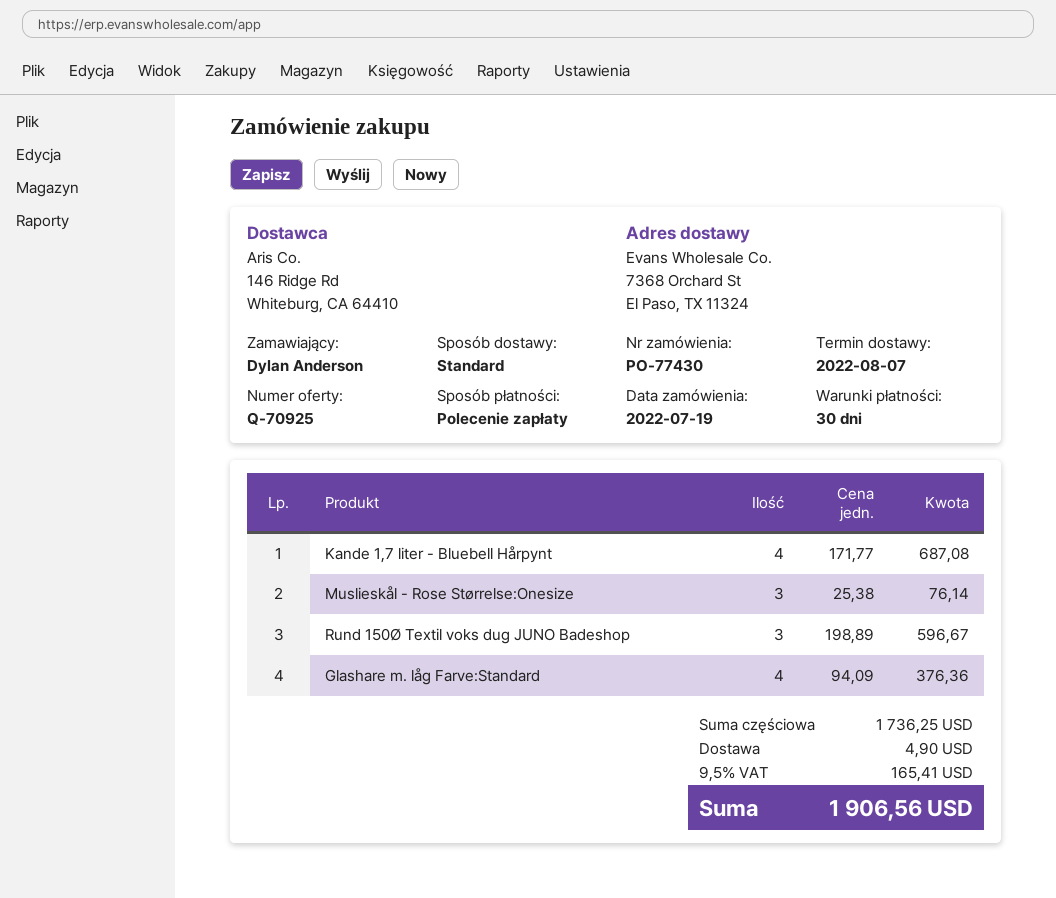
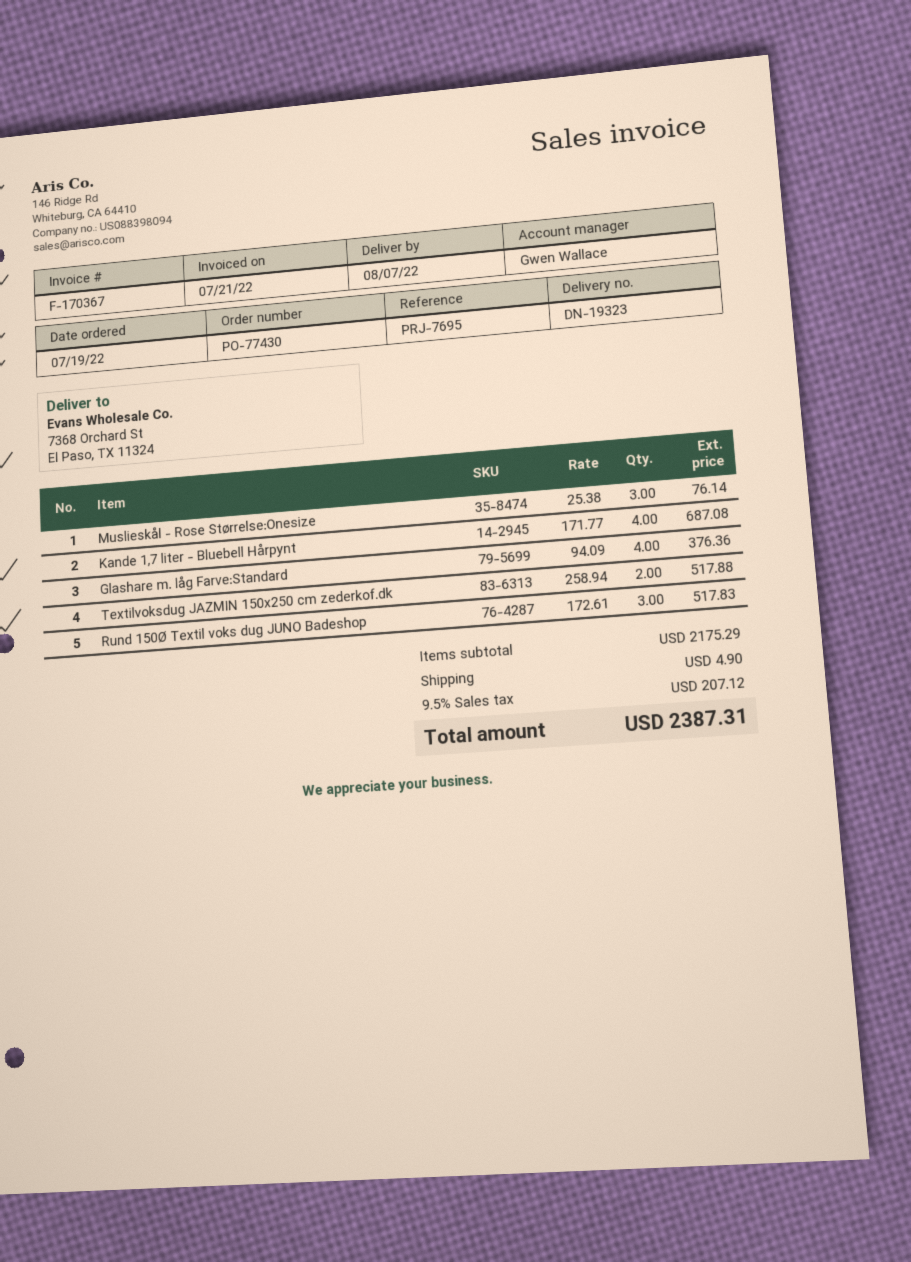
Rund 150Ø Textil voks dug JUNO Badeshop: 3 x 198.89 = 596.67 -> 3 x 172.61 = 517.83
Textilvoksdug JAZMIN 150x250 cm zederkof.dk: none -> 2 x 258.94 = 517.88
subtotal: 1736.25 -> 2175.29
tax: 9.5% = 165.41 -> 9.5% = 207.12
total: 1906.56 -> 2387.31

